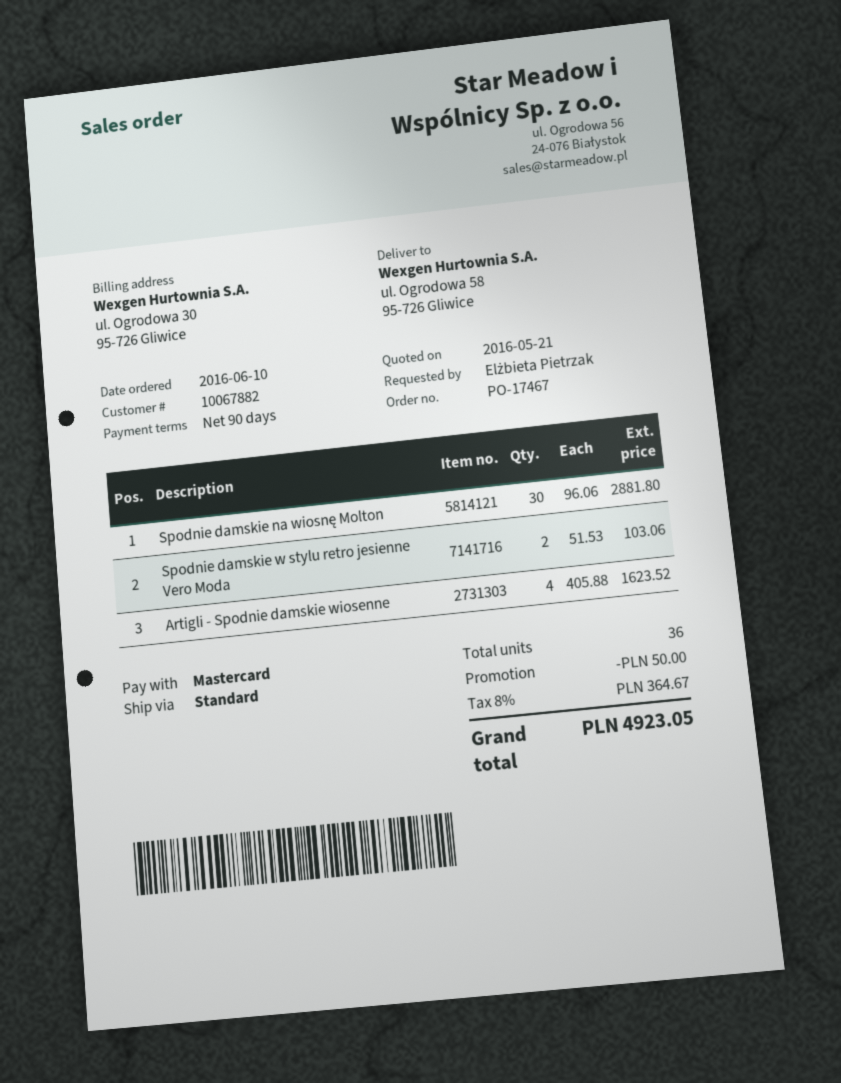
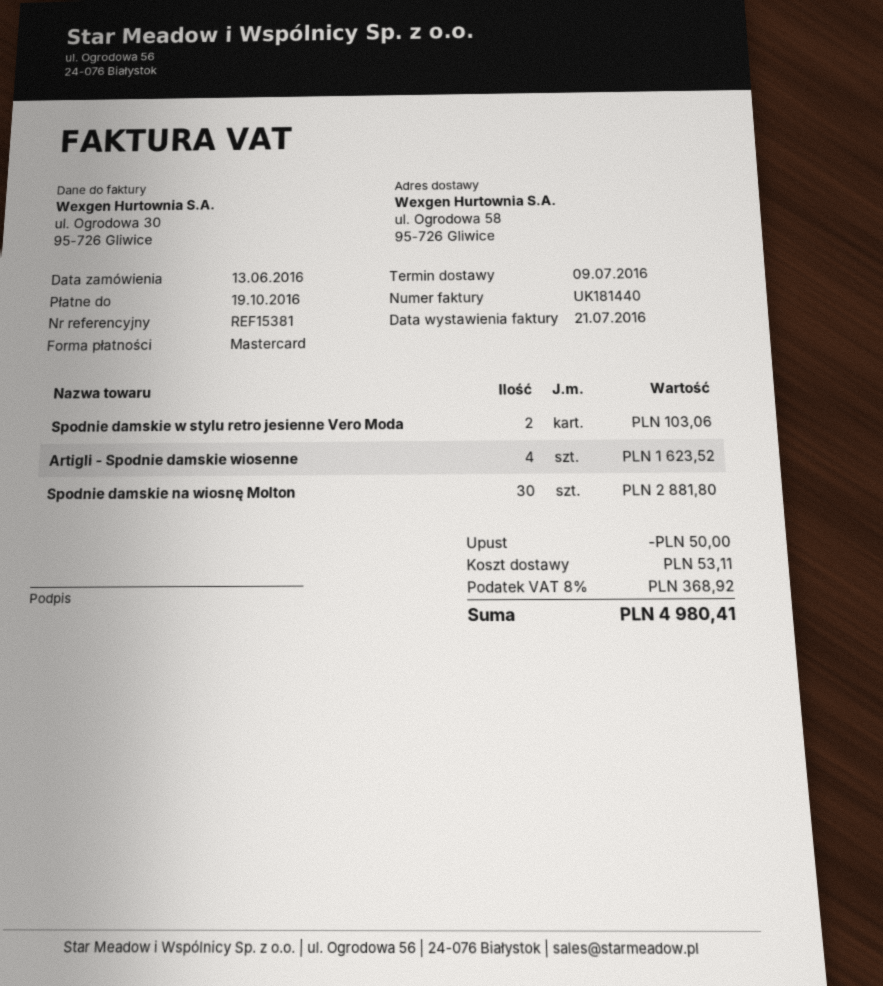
order date: 2016-06-10 -> 2016-06-13
shipping: none -> 53.11
tax: 8% = 364.67 -> 8% = 368.92
total: 4923.05 -> 4980.41

